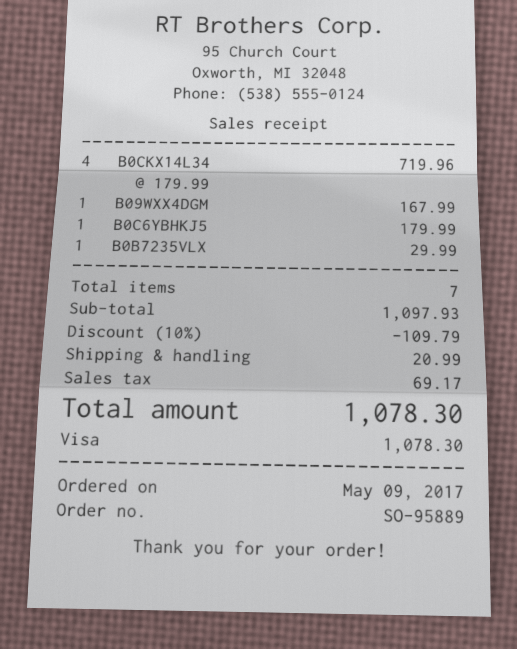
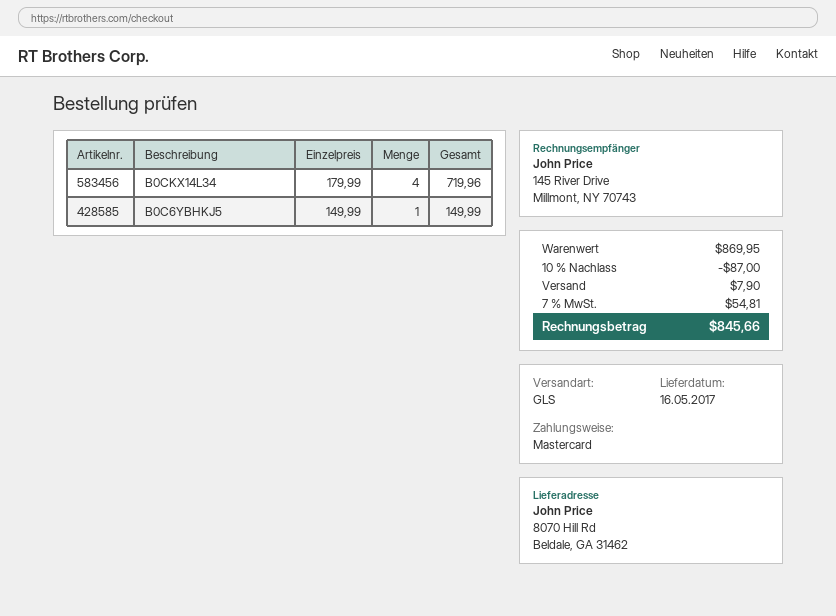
payment method: Visa -> Mastercard
B09WXX4DGM: 1 x 167.99 = 167.99 -> none
B0C6YBHKJ5: 1 x 179.99 = 179.99 -> 1 x 149.99 = 149.99
B0B7235VLX: 1 x 29.99 = 29.99 -> none
subtotal: 1097.93 -> 869.95
discount: 10% = 109.79 -> 10% = 87.00
shipping: 20.99 -> 7.90
tax: 69.17 -> 54.81
total: 1078.30 -> 845.66

